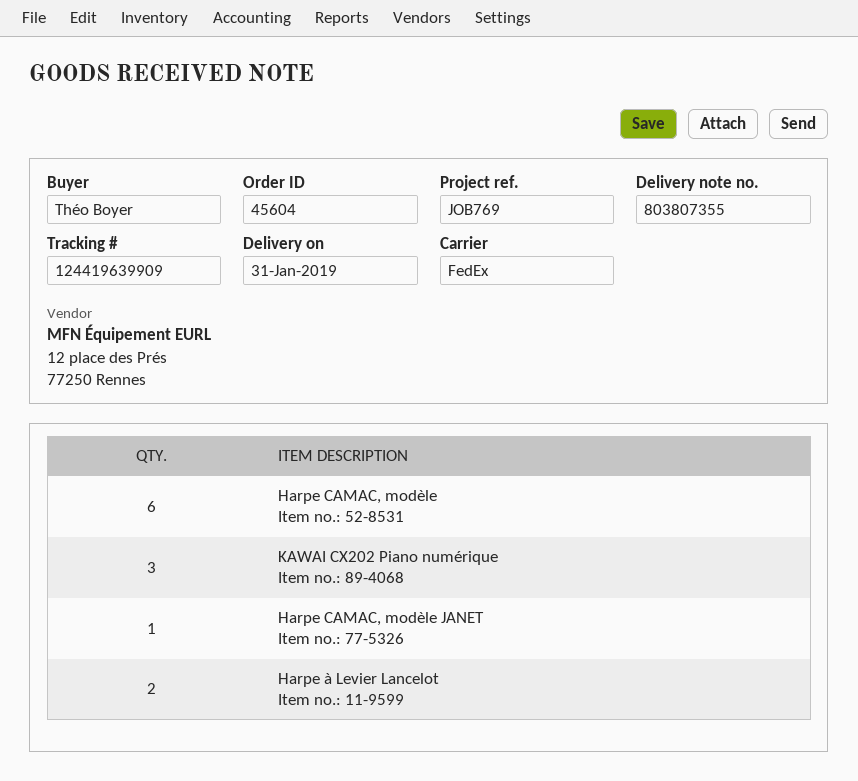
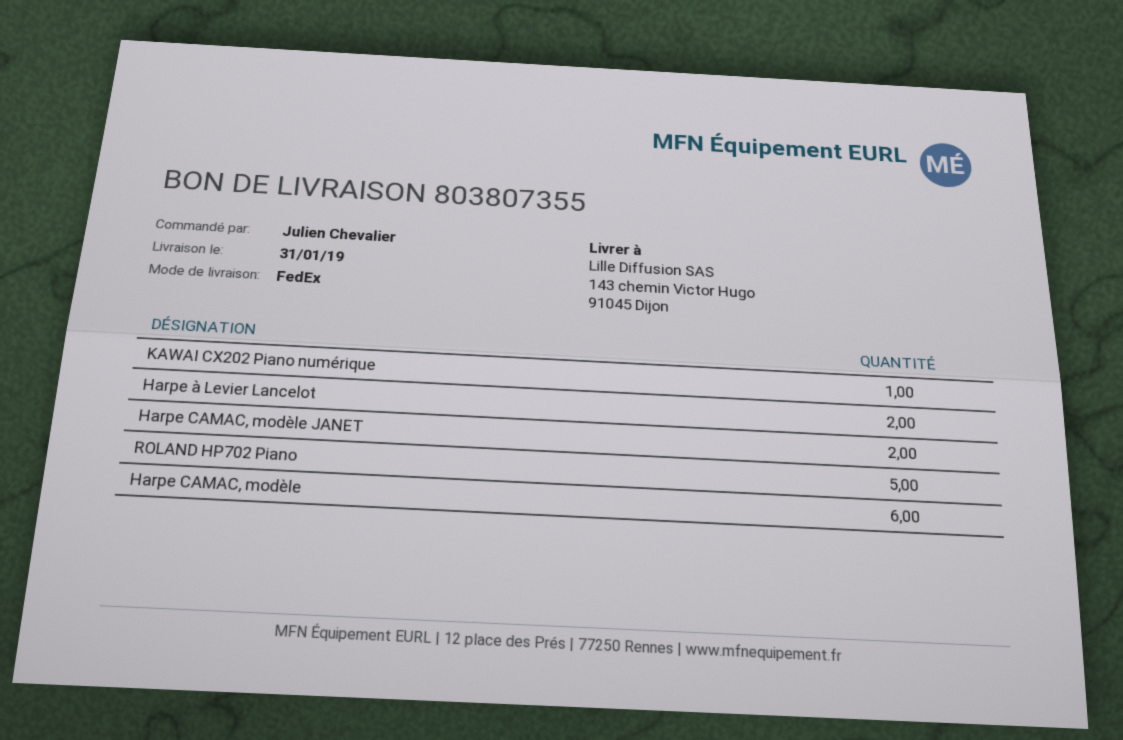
ordered by: Théo Boyer -> Julien Chevalier
KAWAI CX202 Piano numérique: 3 -> 1
Harpe CAMAC, modèle JANET: 1 -> 2
ROLAND HP702 Piano: none -> 5

